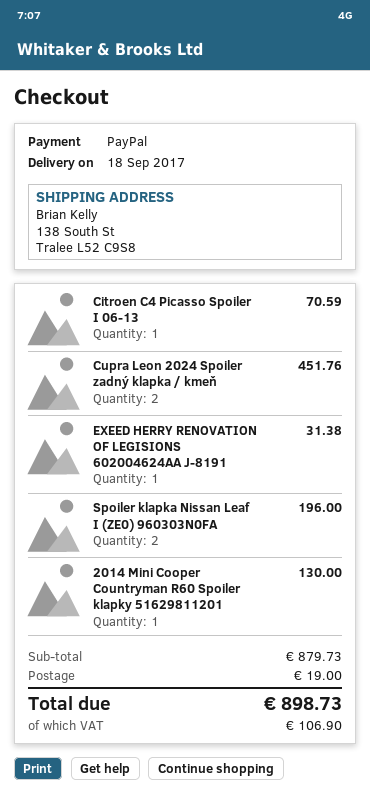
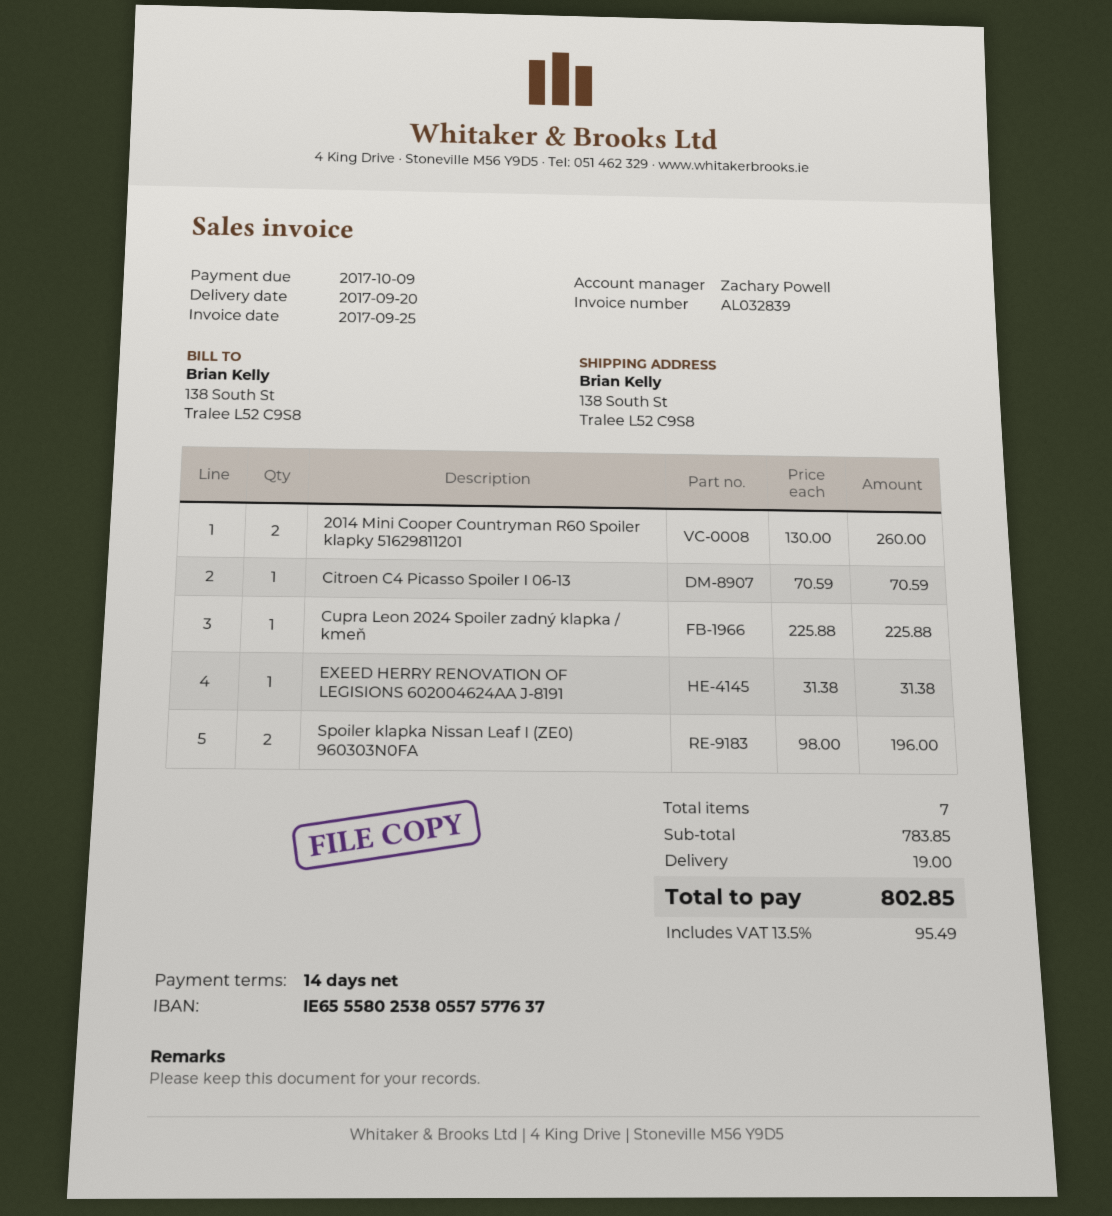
delivery date: 2017-09-18 -> 2017-09-20
Cupra Leon 2024 Spoiler zadný klapka / kmeň: 2 for 451.76 -> 1 for 225.88
2014 Mini Cooper Countryman R60 Spoiler klapky 51629811201: 1 for 130.00 -> 2 for 260.00
subtotal: 879.73 -> 783.85
tax: 106.90 -> 95.49
total: 898.73 -> 802.85

